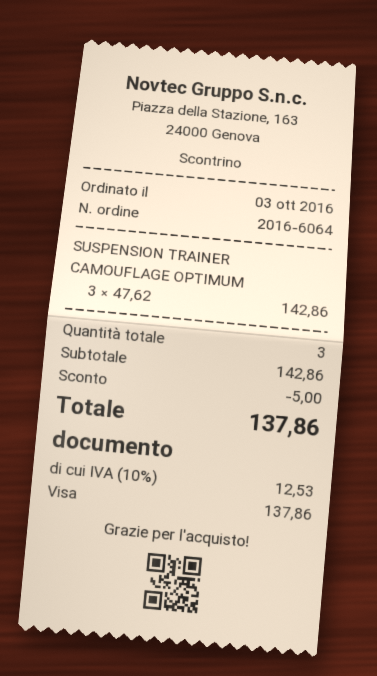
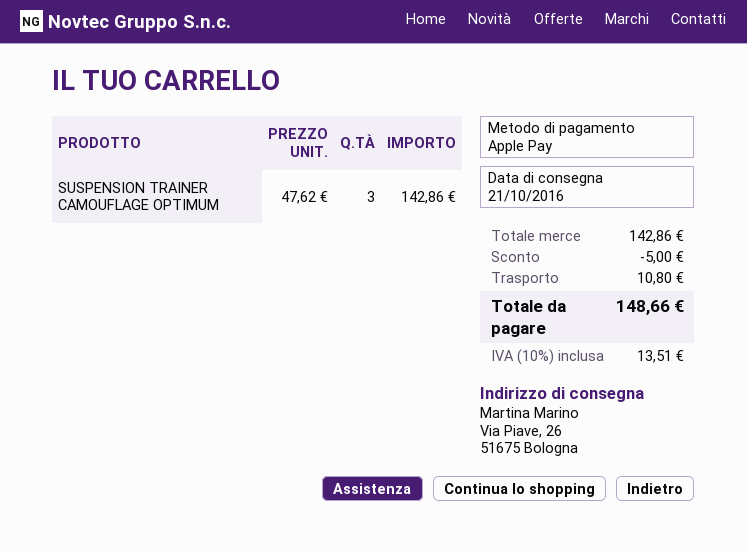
payment method: Visa -> Apple Pay
shipping: none -> 10.80
tax: 10% = 12.53 -> 10% = 13.51
total: 137.86 -> 148.66

